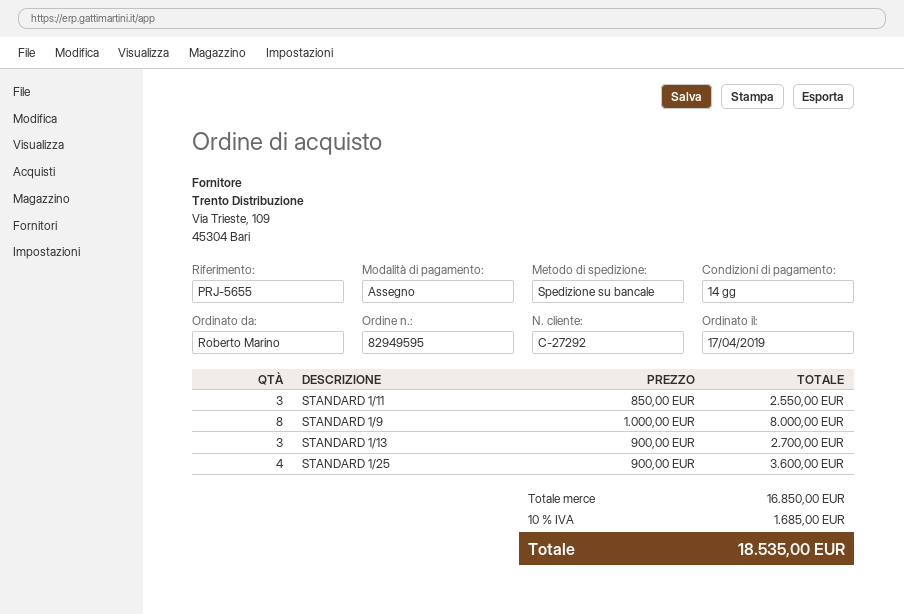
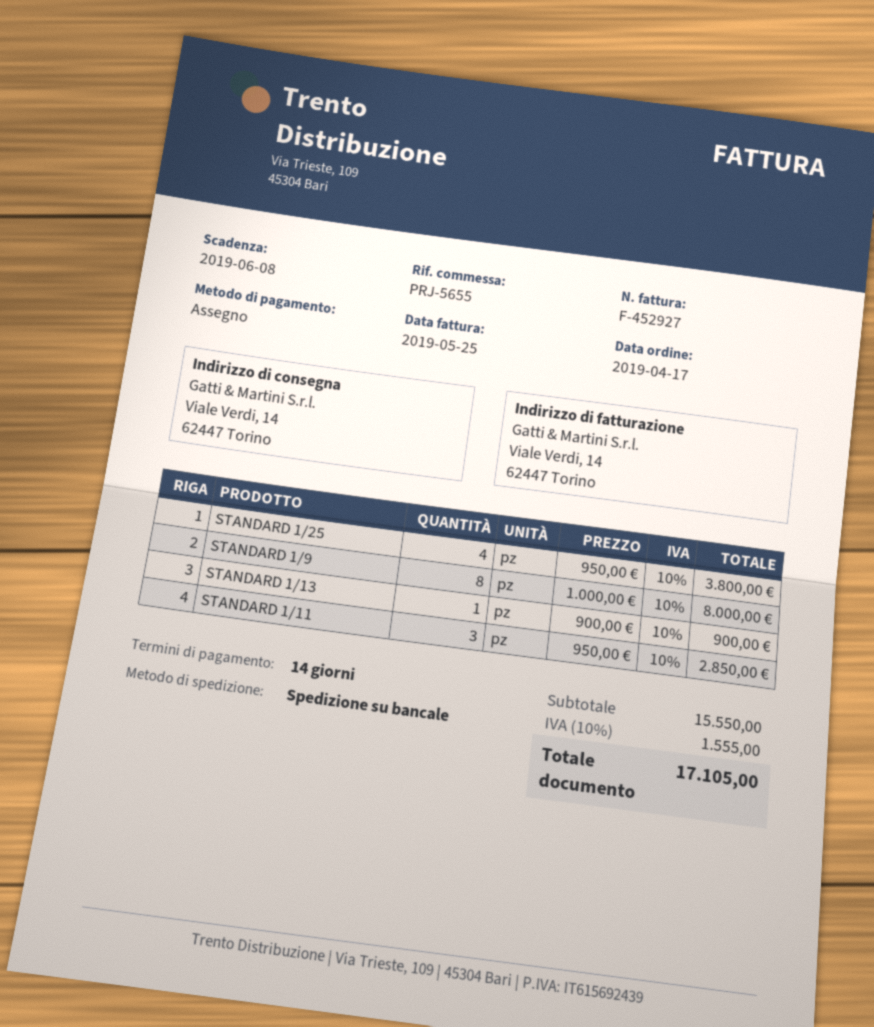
STANDARD 1/11: 3 x 850.00 = 2550.00 -> 3 x 950.00 = 2850.00
STANDARD 1/13: 3 x 900.00 = 2700.00 -> 1 x 900.00 = 900.00
STANDARD 1/25: 4 x 900.00 = 3600.00 -> 4 x 950.00 = 3800.00
subtotal: 16850.00 -> 15550.00
tax: 10% = 1685.00 -> 10% = 1555.00
total: 18535.00 -> 17105.00

